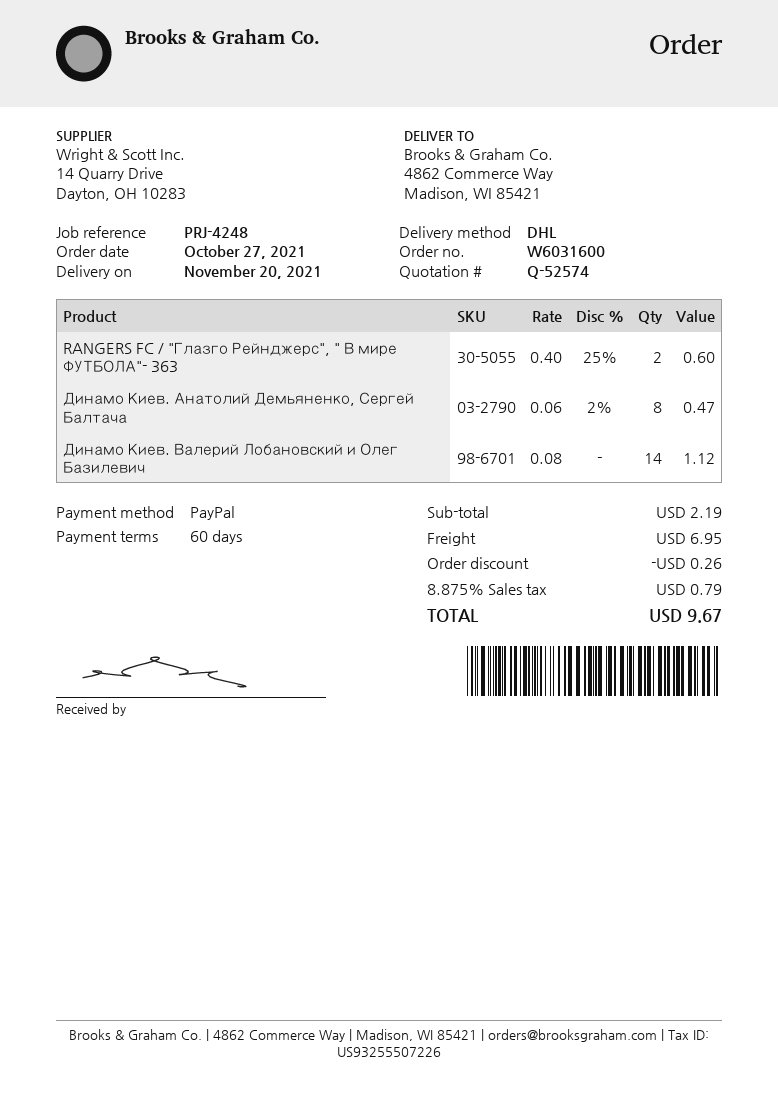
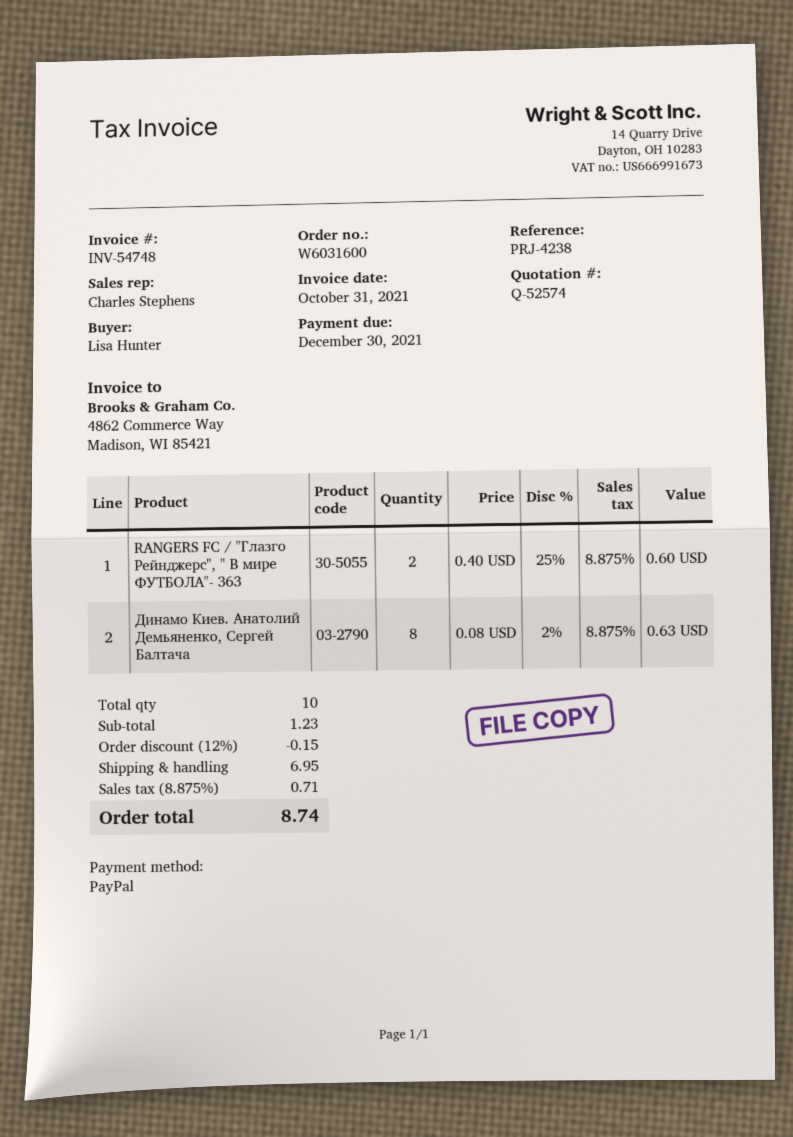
reference: PRJ-4248 -> PRJ-4238
Динамо Киев. Анатолий Демьяненко, Сергей Балтача: 8 x 0.06 - 2% = 0.47 -> 8 x 0.08 - 2% = 0.63
Динамо Киев. Валерий Лобановский и Олег Базилевич: 14 x 0.08 = 1.12 -> none
subtotal: 2.19 -> 1.23
discount: 0.26 -> 0.15
tax: 8.875% = 0.79 -> 8.875% = 0.71
total: 9.67 -> 8.74

